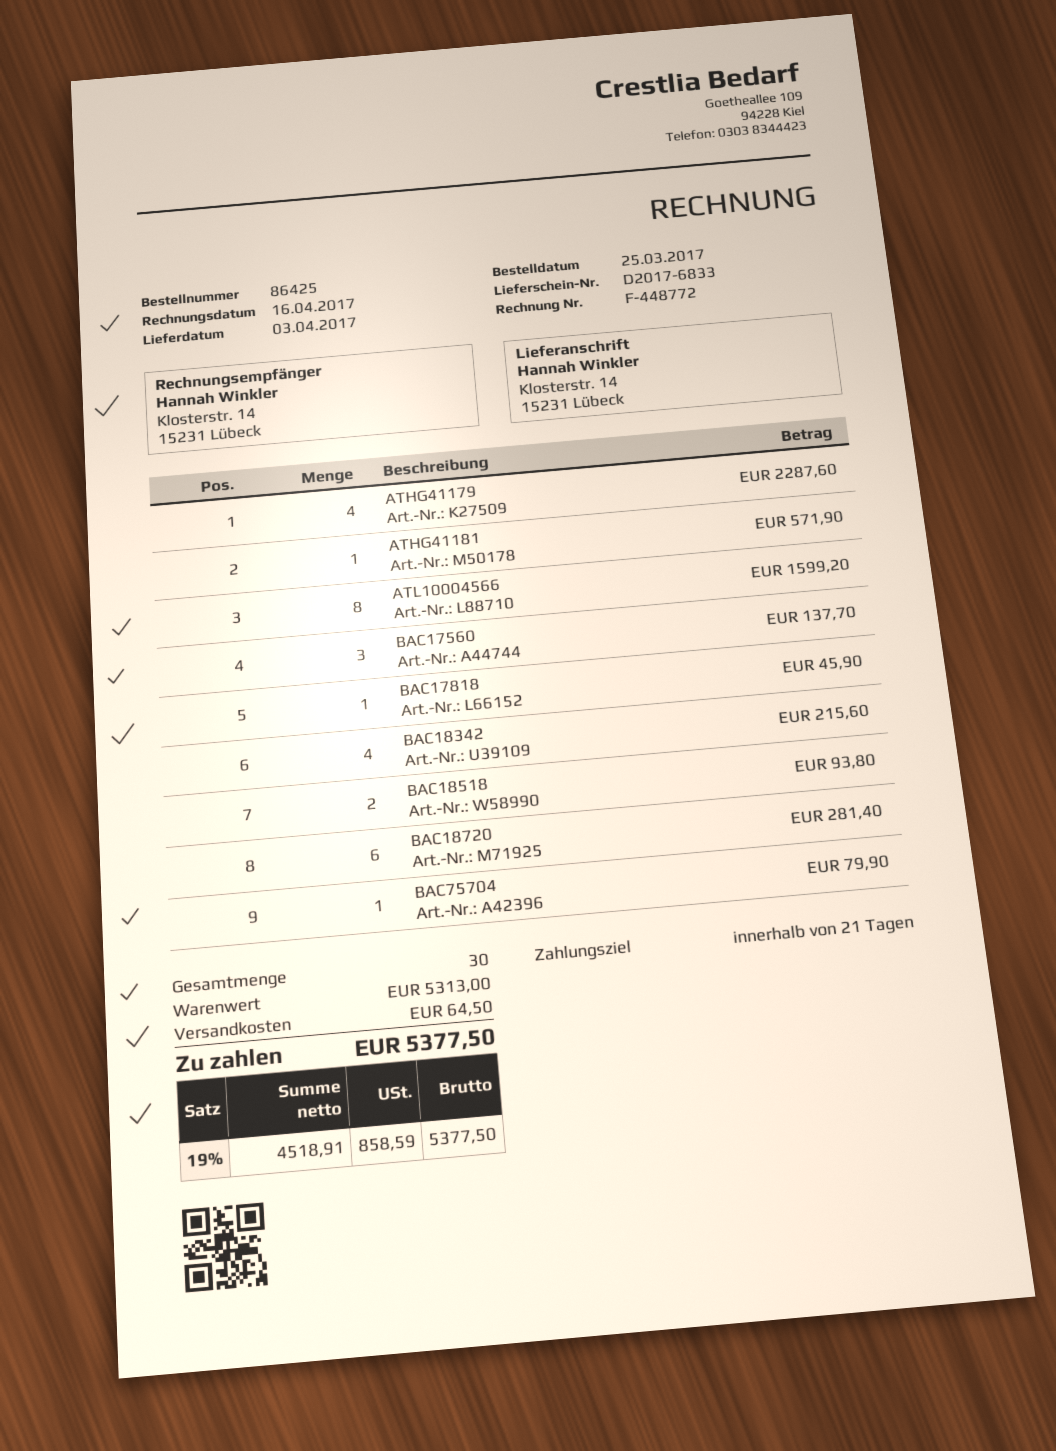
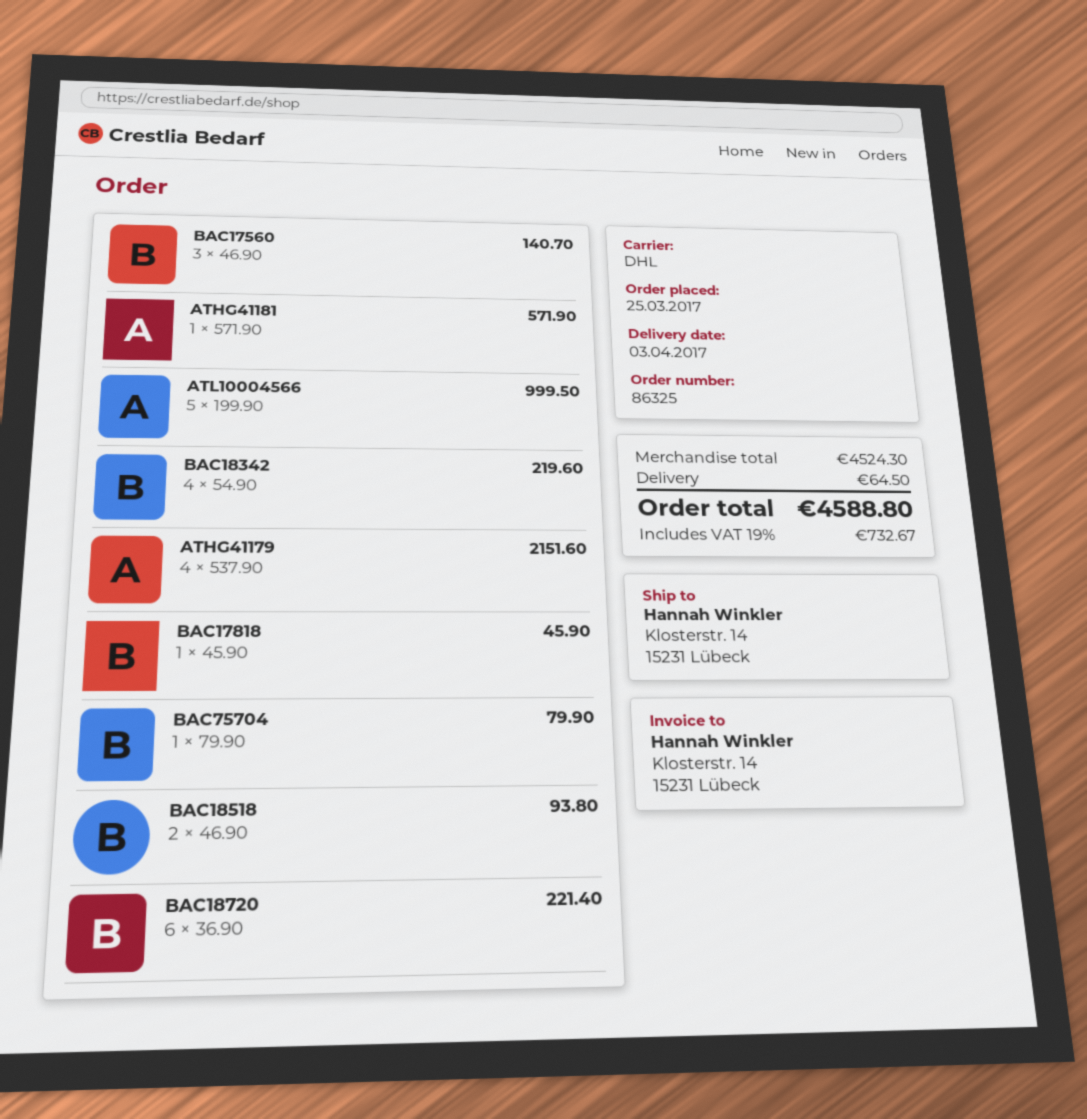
order number: 86425 -> 86325
ATHG41179: 4 for 2287.60 -> 4 for 2151.60
ATL10004566: 8 for 1599.20 -> 5 for 999.50
BAC17560: 3 for 137.70 -> 3 for 140.70
BAC18342: 4 for 215.60 -> 4 for 219.60
BAC18720: 6 for 281.40 -> 6 for 221.40
subtotal: 5313.00 -> 4524.30
tax: 19% = 858.59 -> 19% = 732.67
total: 5377.50 -> 4588.80

